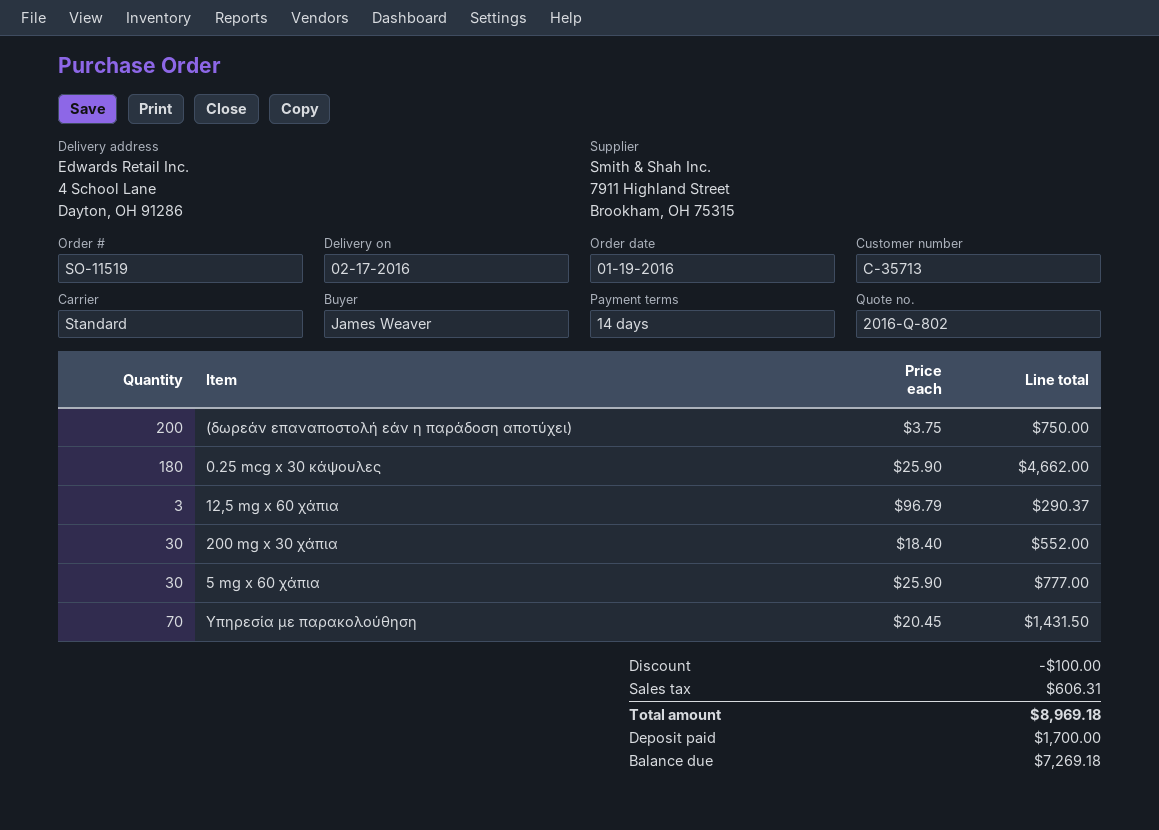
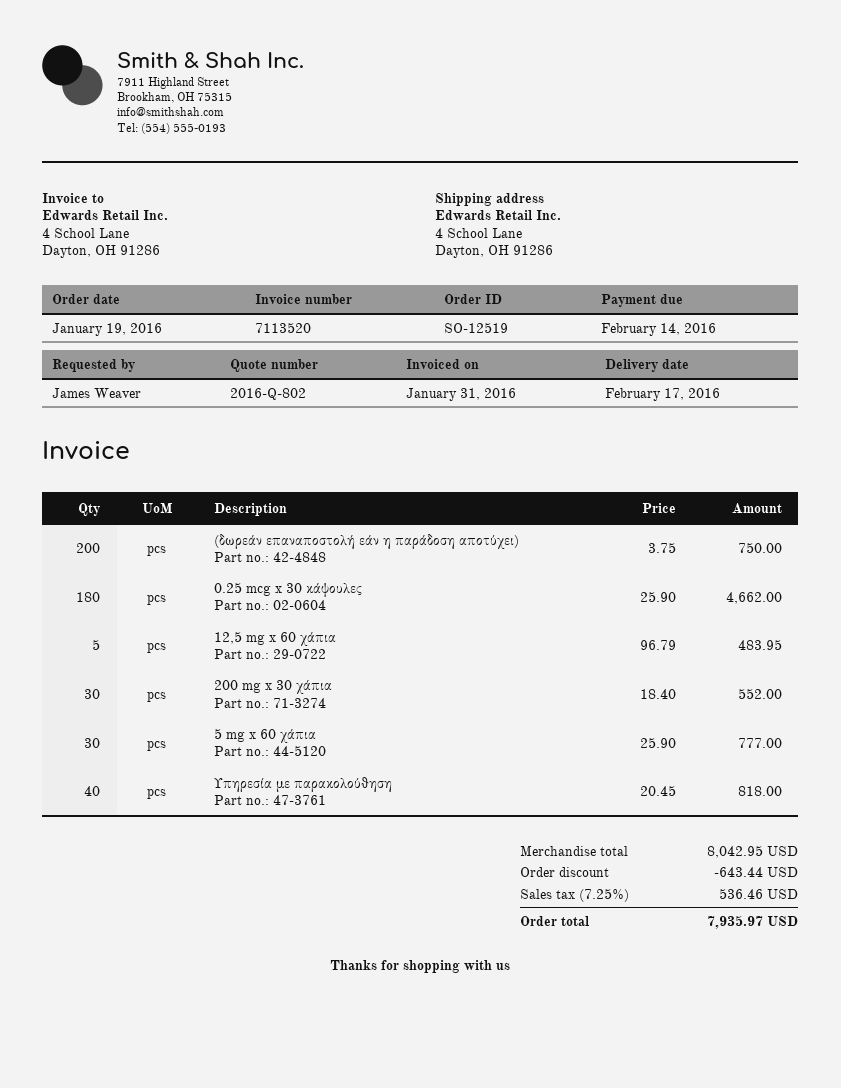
order number: SO-11519 -> SO-12519
12,5 mg x 60 χάπια: 3 x 96.79 = 290.37 -> 5 x 96.79 = 483.95
Υπηρεσία με παρακολούθηση: 70 x 20.45 = 1431.50 -> 40 x 20.45 = 818.00
discount: 100.00 -> 643.44
tax: 606.31 -> 536.46
total: 8969.18 -> 7935.97

